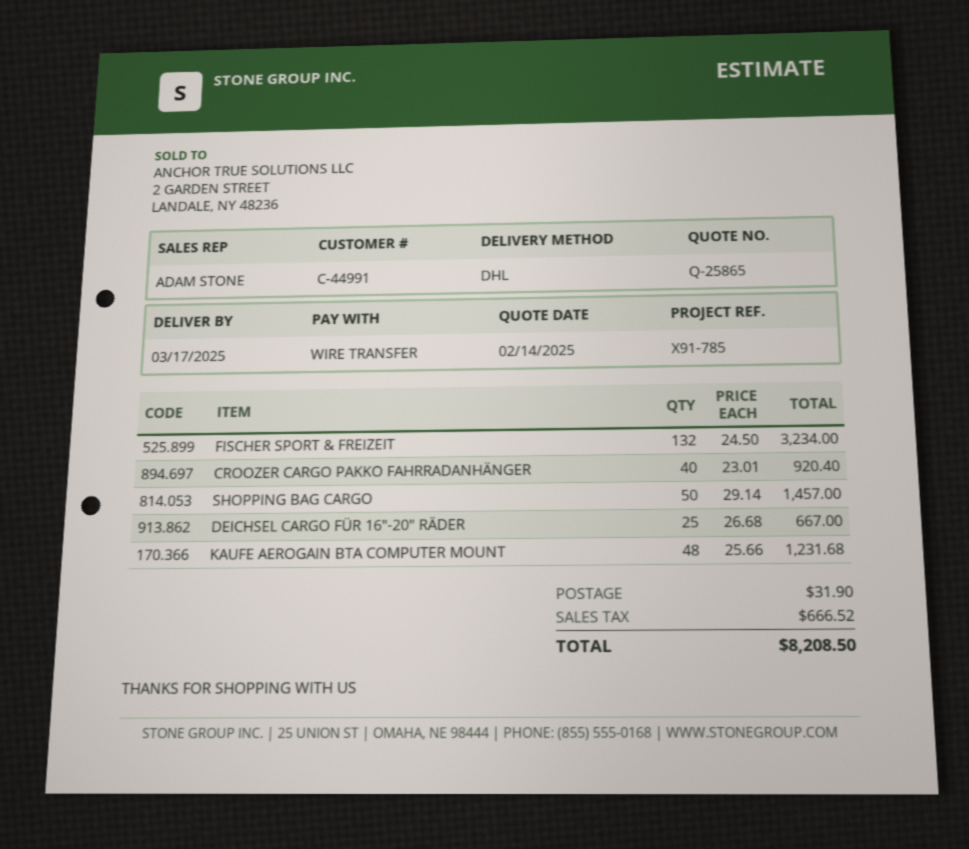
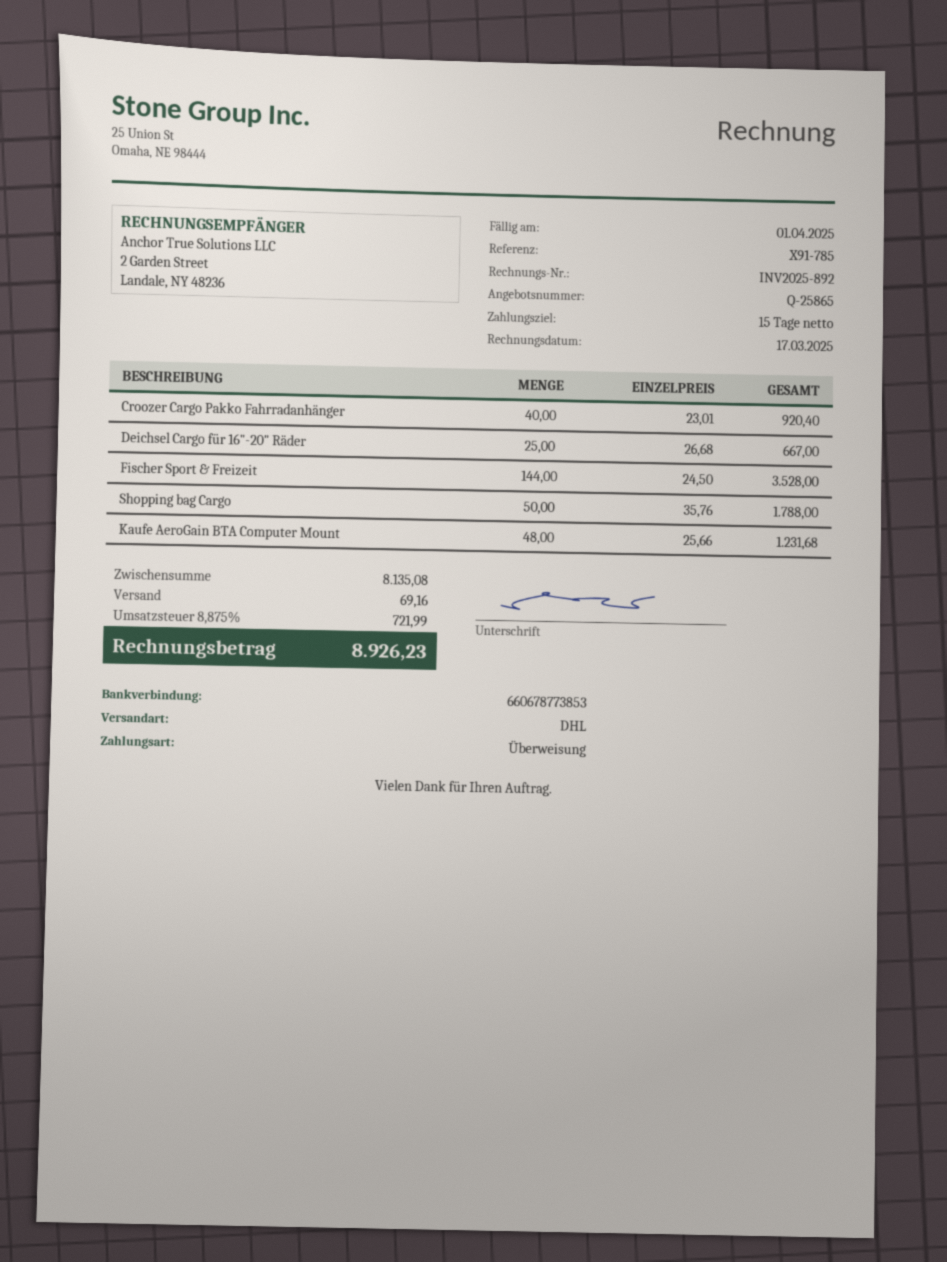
FISCHER SPORT & FREIZEIT: 132 x 24.50 = 3234.00 -> 144 x 24.50 = 3528.00
SHOPPING BAG CARGO: 50 x 29.14 = 1457.00 -> 50 x 35.76 = 1788.00
shipping: 31.90 -> 69.16
tax: 666.52 -> 721.99
total: 8208.50 -> 8926.23

